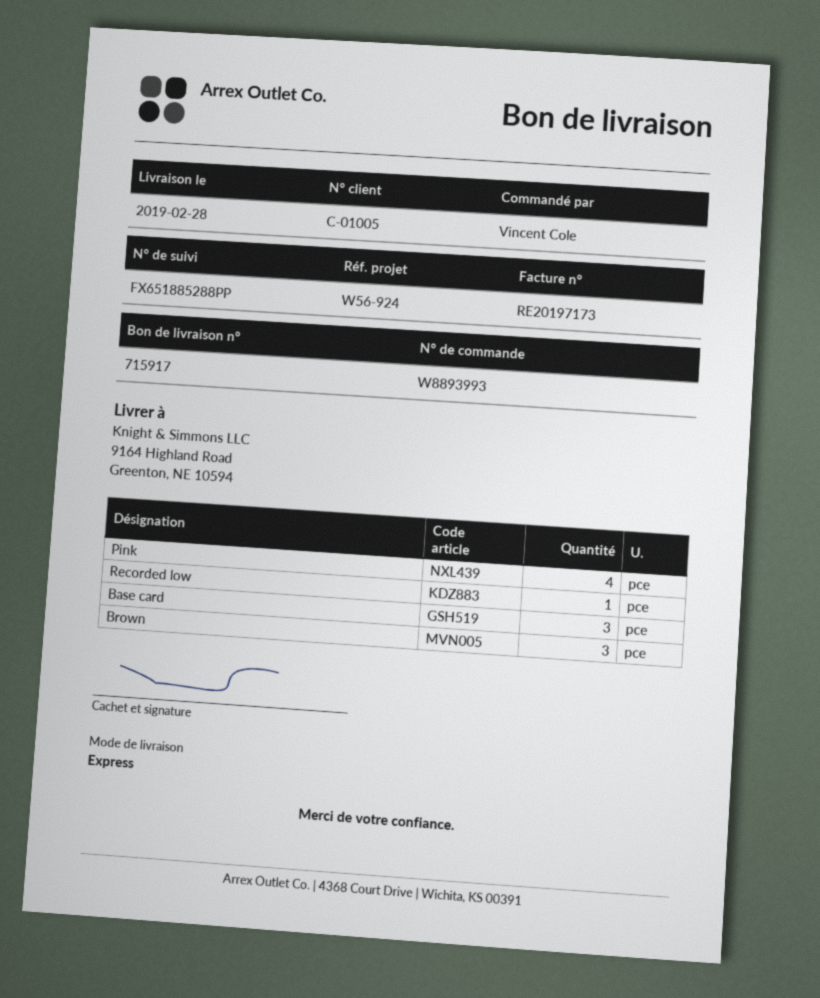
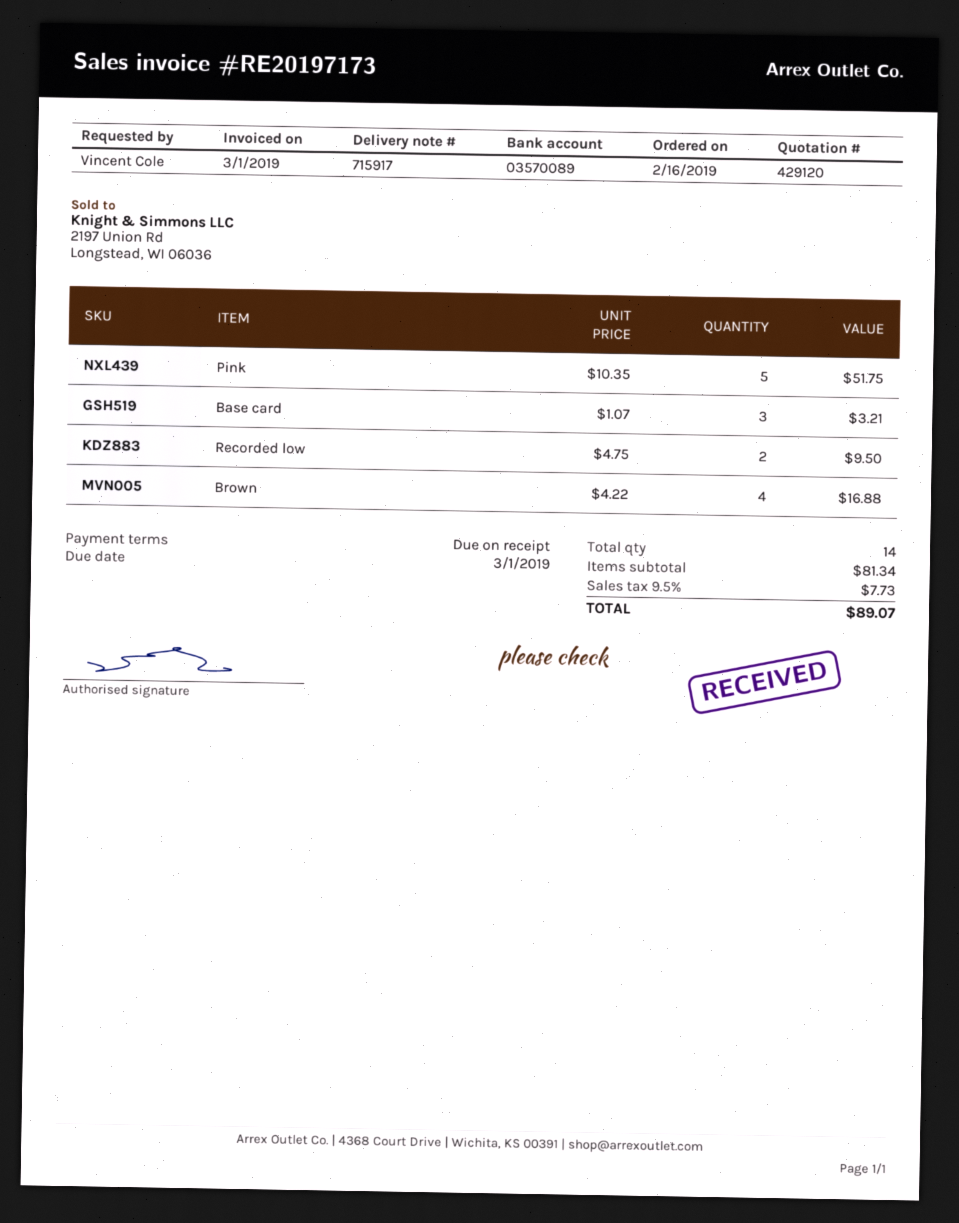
Pink: 4 -> 5
Recorded low: 1 -> 2
Brown: 3 -> 4

